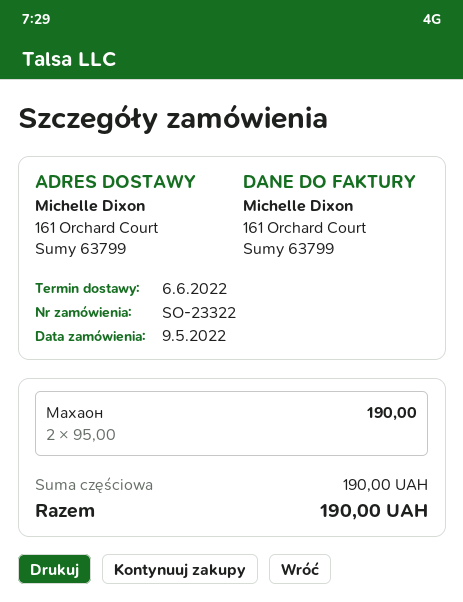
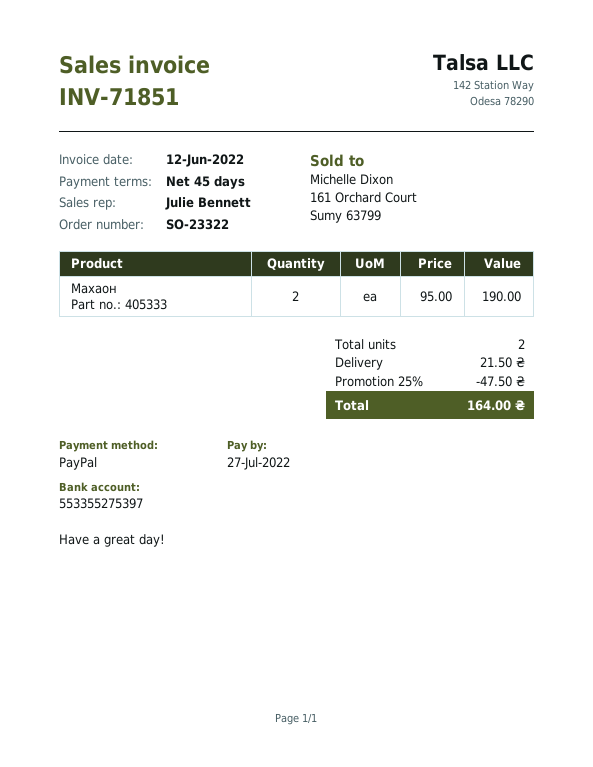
discount: none -> 25% = 47.50
shipping: none -> 21.50
total: 190.00 -> 164.00

